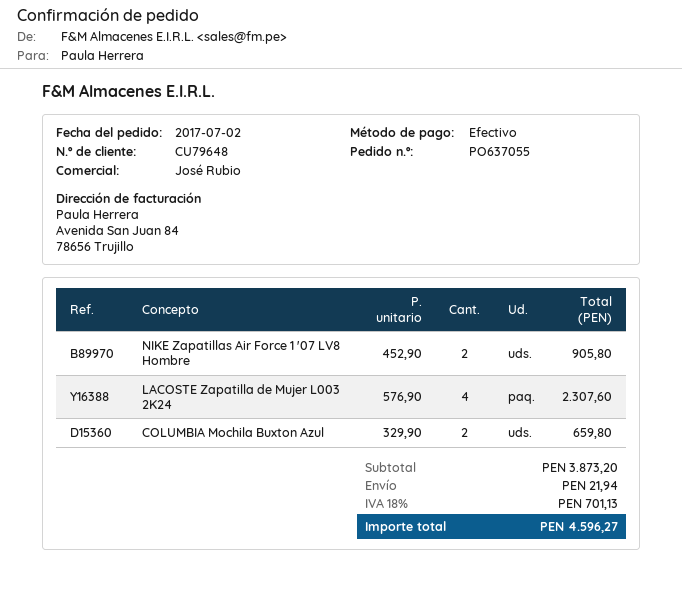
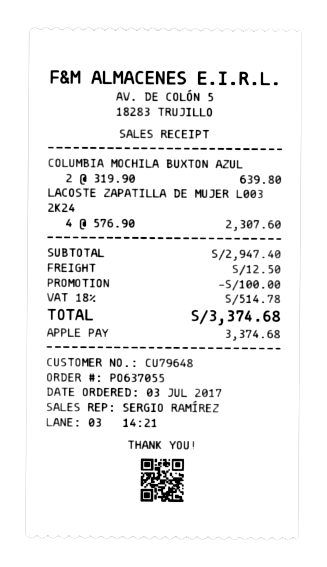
order date: 2017-07-02 -> 2017-07-03
sales rep: José Rubio -> SERGIO RAMÍREZ
payment method: cash -> Apple Pay
NIKE Zapatillas Air Force 1 '07 LV8 Hombre: 2 x 452.90 = 905.80 -> none
COLUMBIA Mochila Buxton Azul: 2 x 329.90 = 659.80 -> 2 x 319.90 = 639.80
subtotal: 3873.20 -> 2947.40
discount: none -> 100.00
shipping: 21.94 -> 12.50
tax: 18% = 701.13 -> 18% = 514.78
total: 4596.27 -> 3374.68

